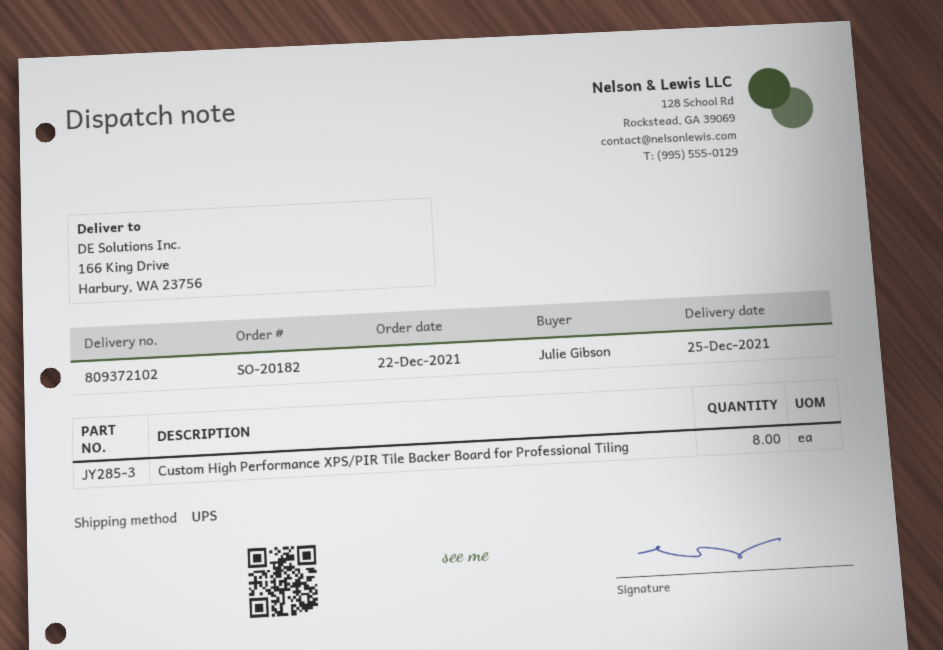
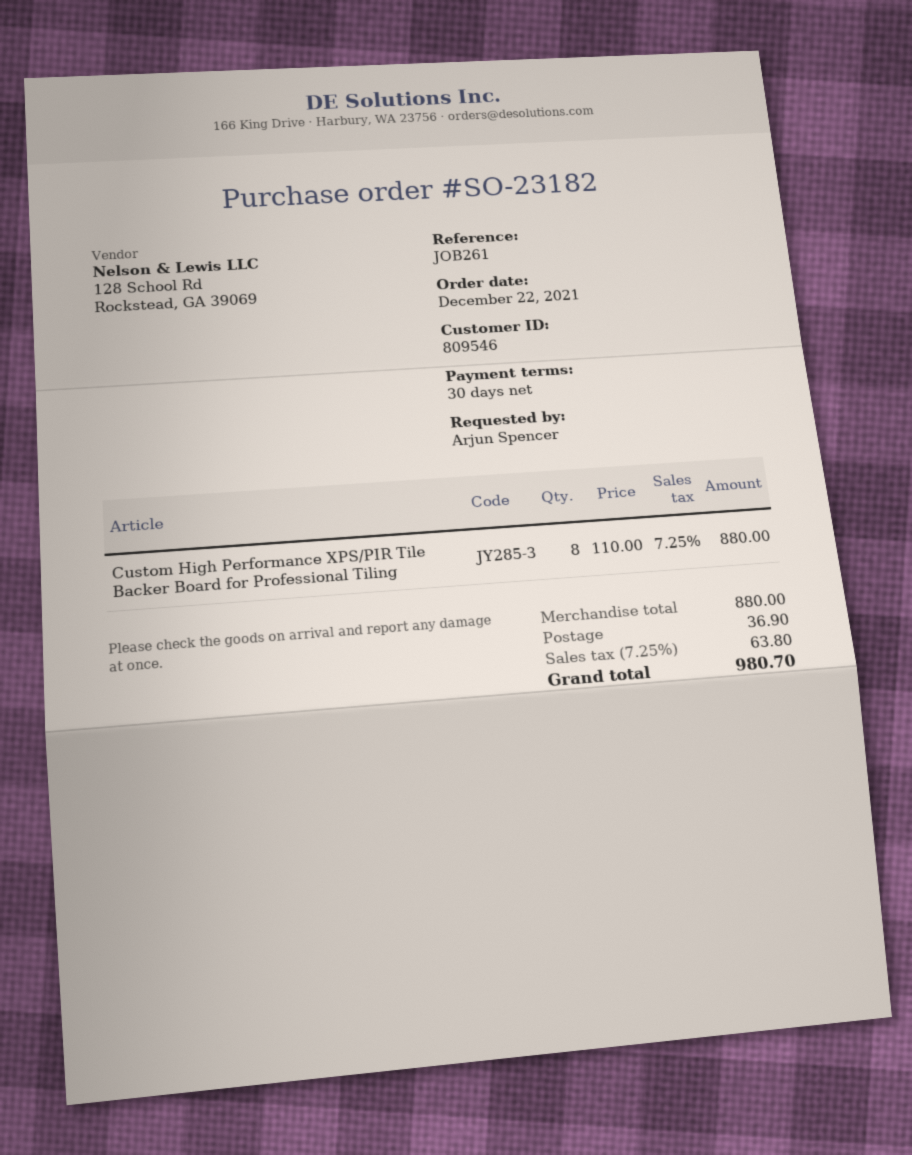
order number: SO-20182 -> SO-23182
ordered by: Julie Gibson -> Arjun Spencer

